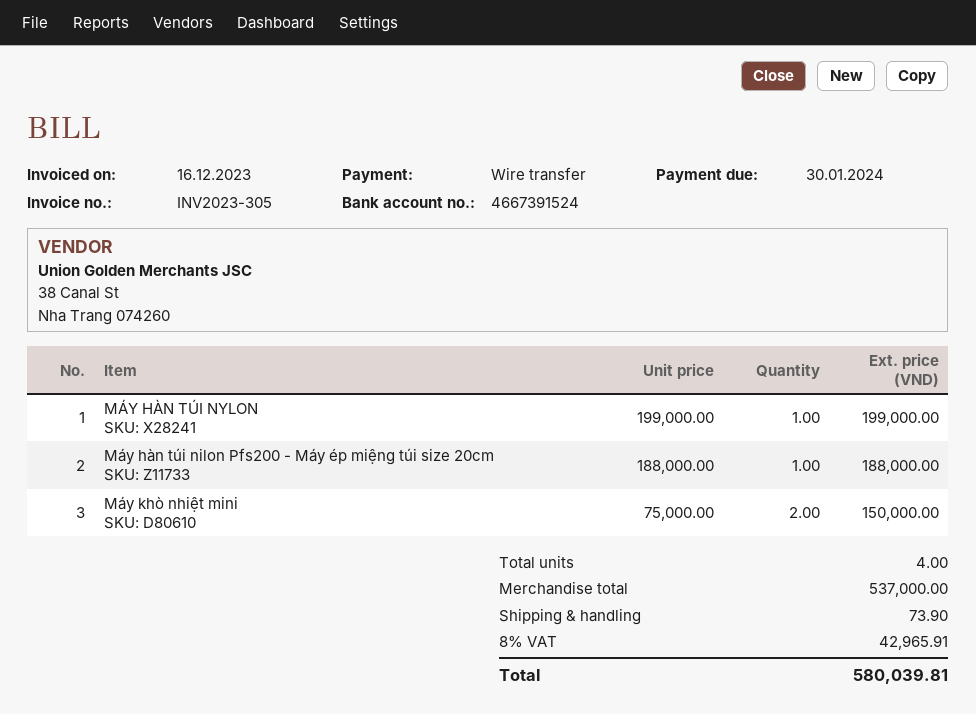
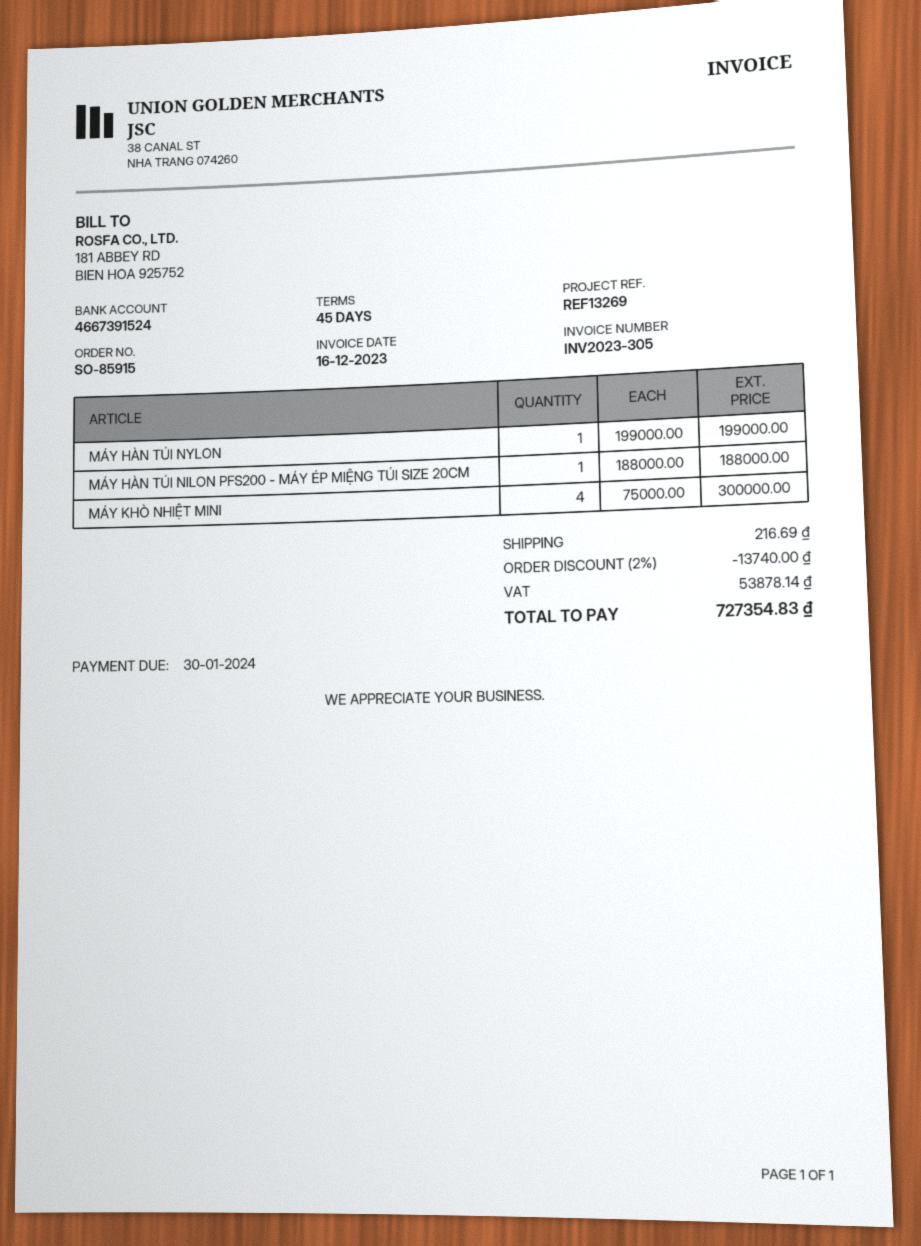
Máy khò nhiệt mini: 2 x 75000.00 = 150000.00 -> 4 x 75000.00 = 300000.00
discount: none -> 2% = 13740.00
shipping: 73.90 -> 216.69
tax: 42965.91 -> 53878.14
total: 580039.81 -> 727354.83

